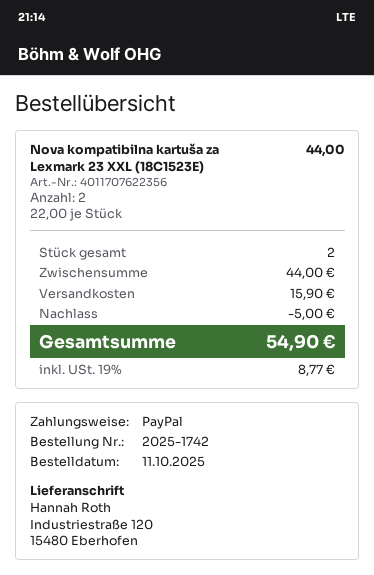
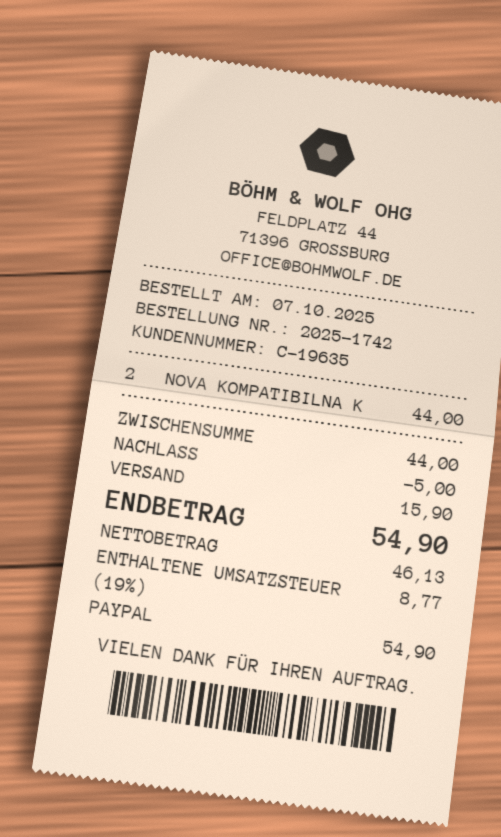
order date: 2025-10-11 -> 2025-10-07

